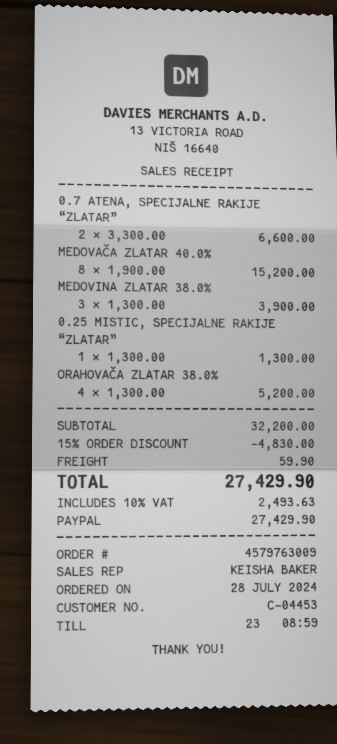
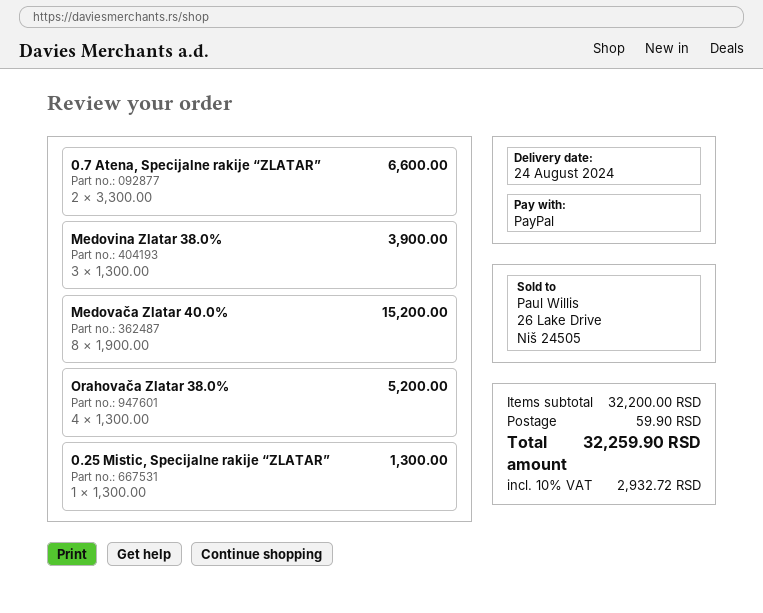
discount: 15% = 4830.00 -> none
tax: 10% = 2493.63 -> 10% = 2932.72
total: 27429.90 -> 32259.90

